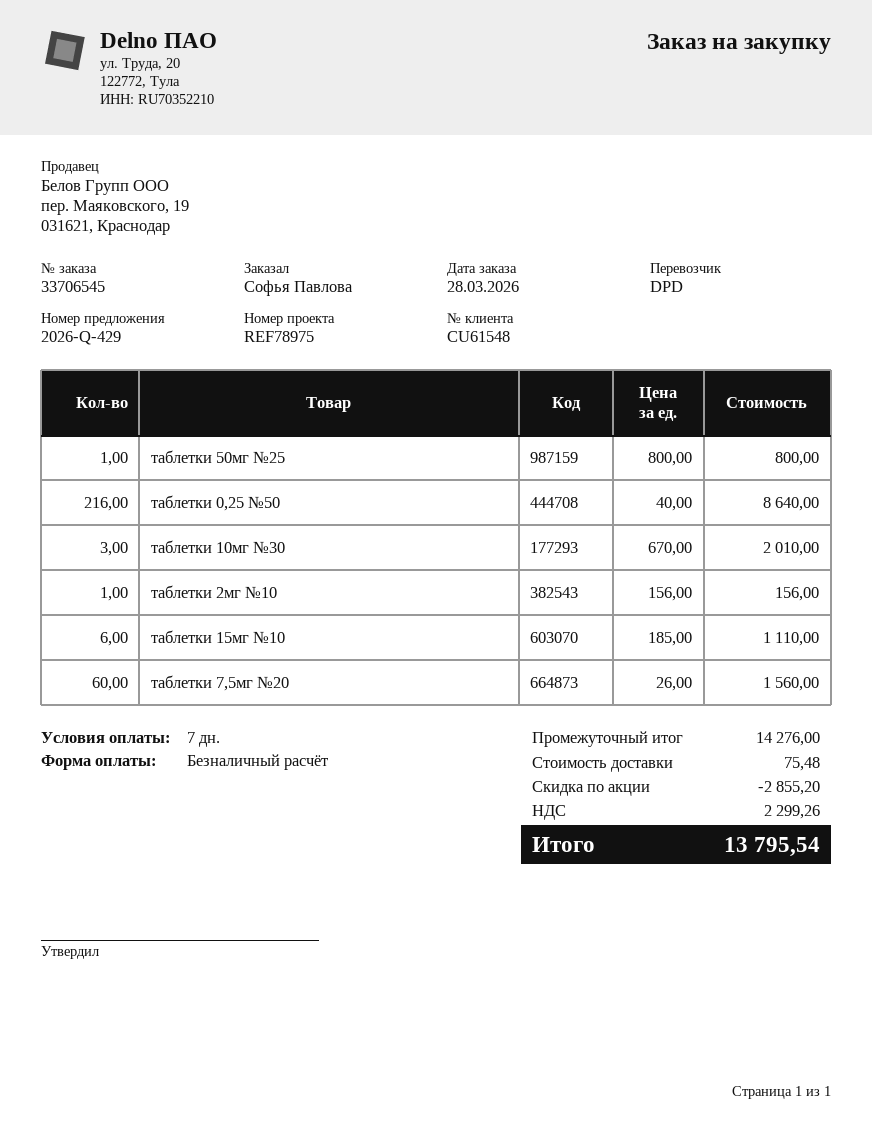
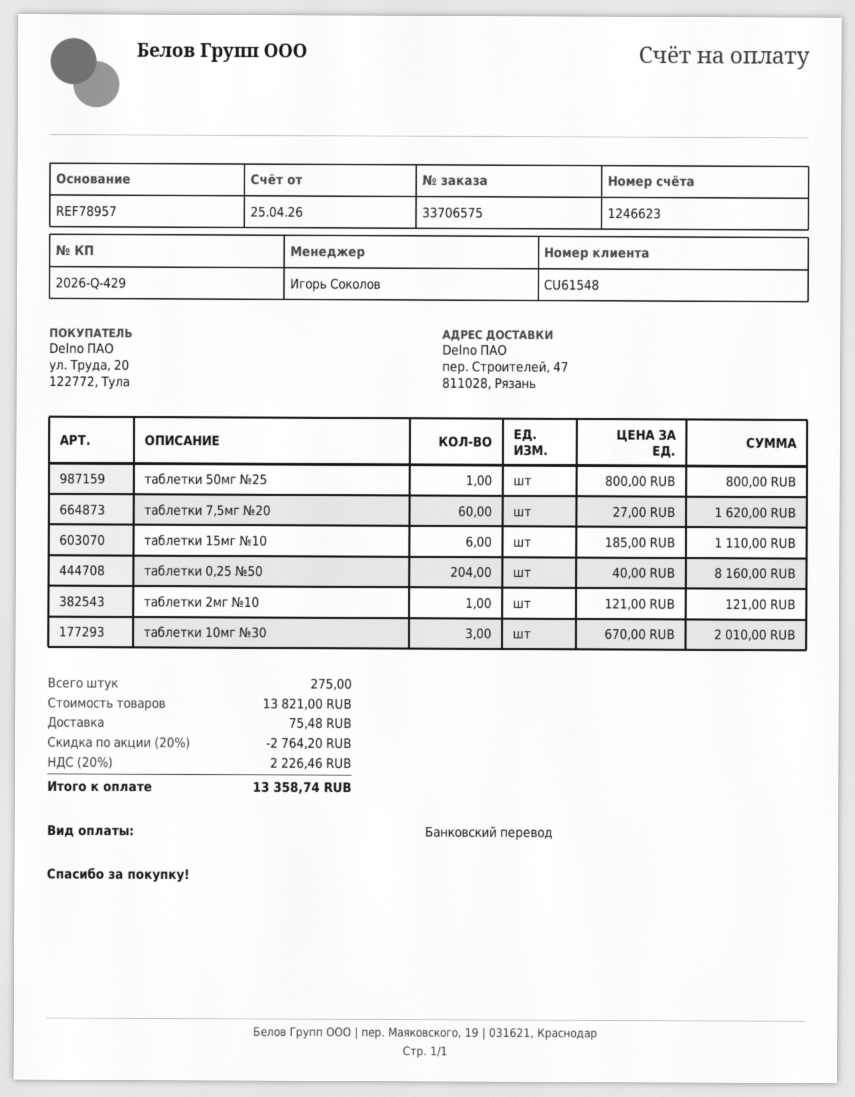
order number: 33706545 -> 33706575
reference: REF78975 -> REF78957
таблетки 0,25 №50: 216 x 40.00 = 8640.00 -> 204 x 40.00 = 8160.00
таблетки 2мг №10: 1 x 156.00 = 156.00 -> 1 x 121.00 = 121.00
таблетки 7,5мг №20: 60 x 26.00 = 1560.00 -> 60 x 27.00 = 1620.00
subtotal: 14276.00 -> 13821.00
discount: 2855.20 -> 2764.20
tax: 2299.26 -> 2226.46
total: 13795.54 -> 13358.74

